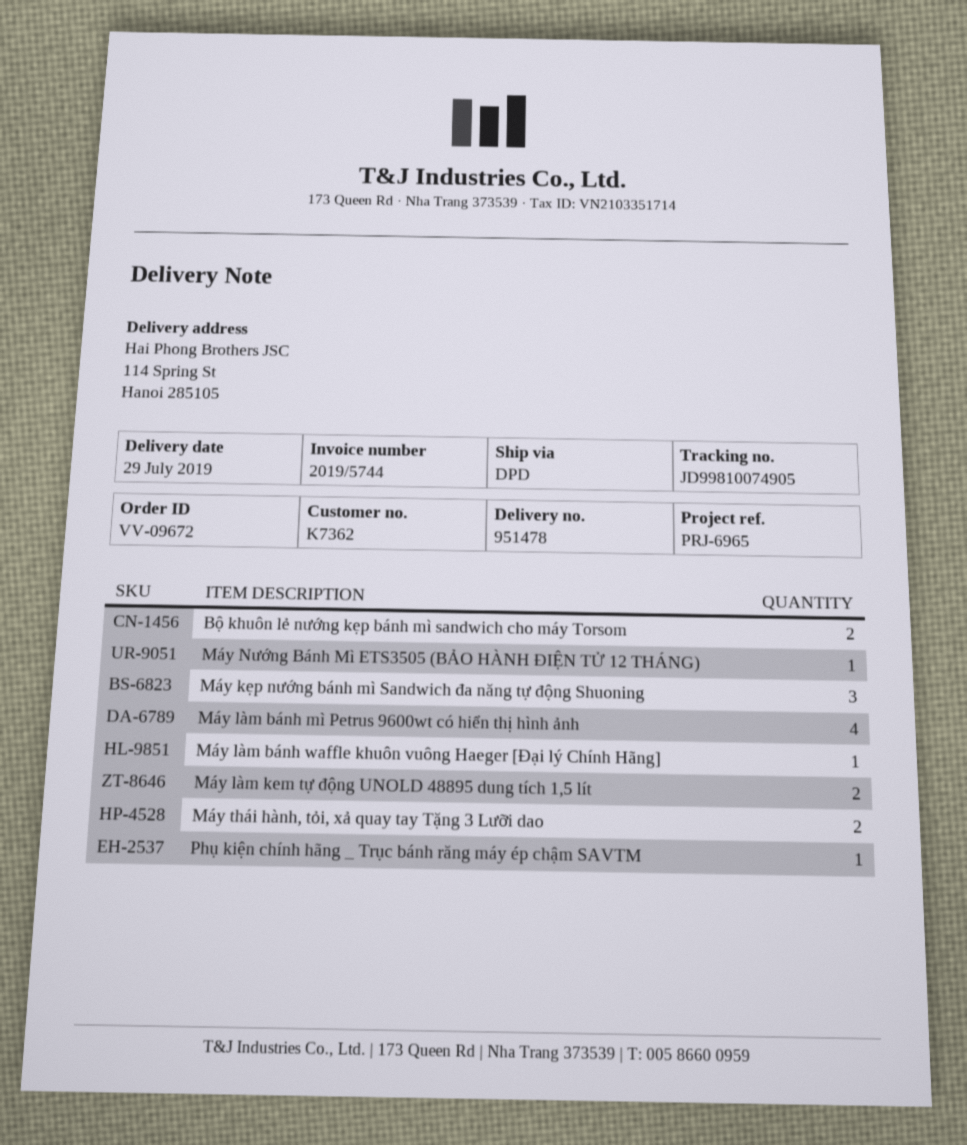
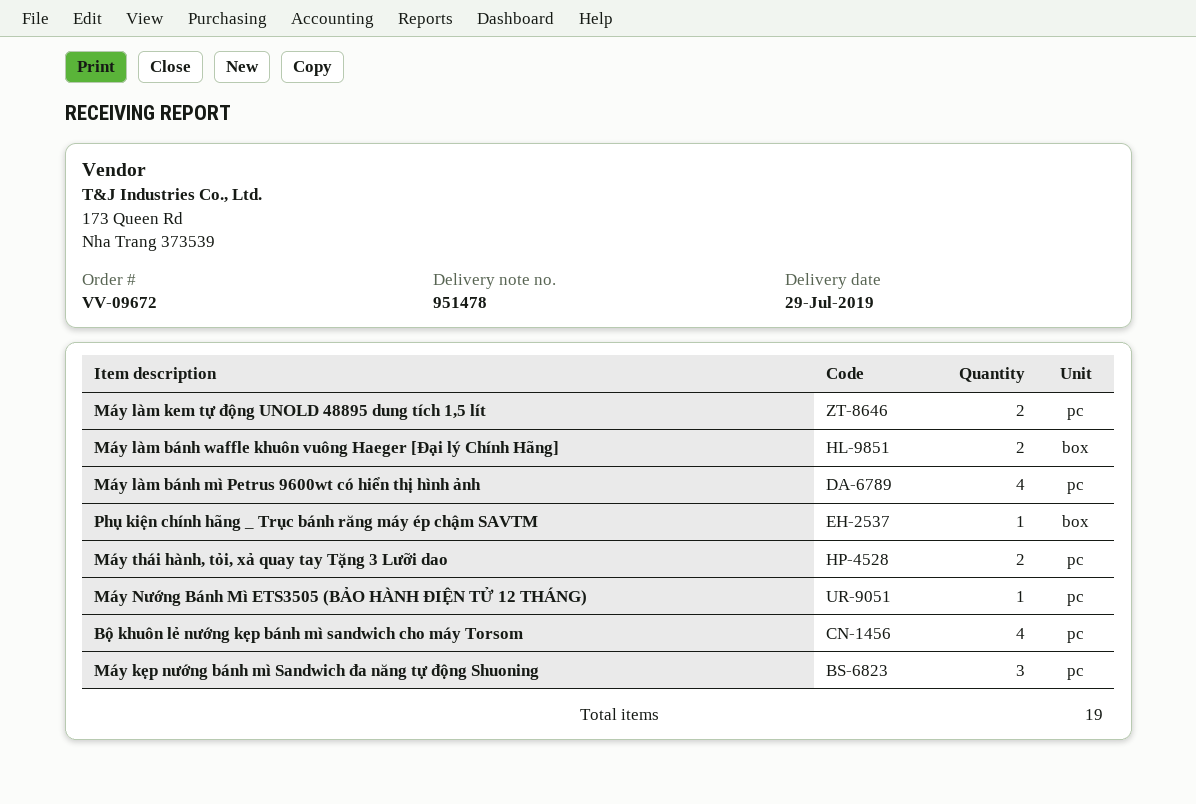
Bộ khuôn lẻ nướng kẹp bánh mì sandwich cho máy Torsom: 2 -> 4
Máy làm bánh waffle khuôn vuông Haeger [Đại lý Chính Hãng]: 1 -> 2

